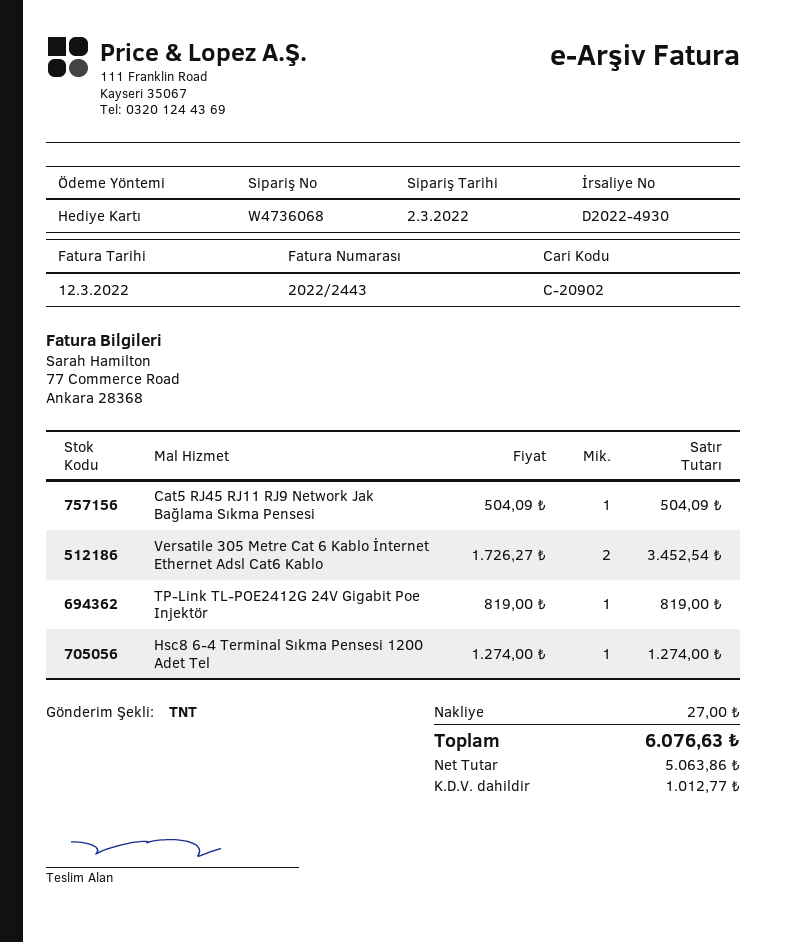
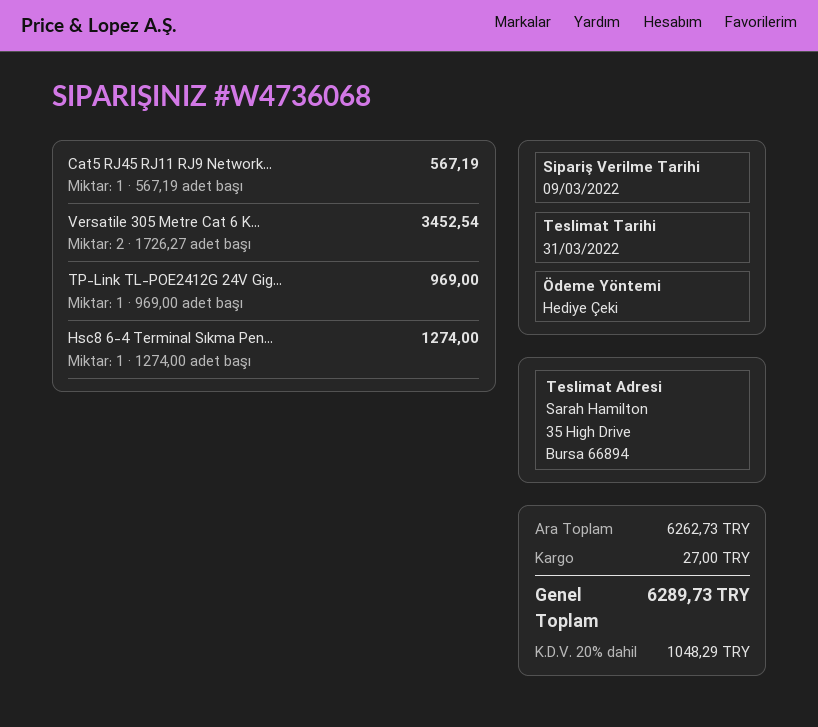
order date: 2022-03-02 -> 2022-03-09
Cat5 RJ45 RJ11 RJ9 Network Jak Bağlama Sıkma Pensesi: 1 x 504.09 = 504.09 -> 1 x 567.19 = 567.19
TP-Link TL-POE2412G 24V Gigabit Poe Injektör: 1 x 819.00 = 819.00 -> 1 x 969.00 = 969.00
tax: 1012.77 -> 1048.29
total: 6076.63 -> 6289.73

